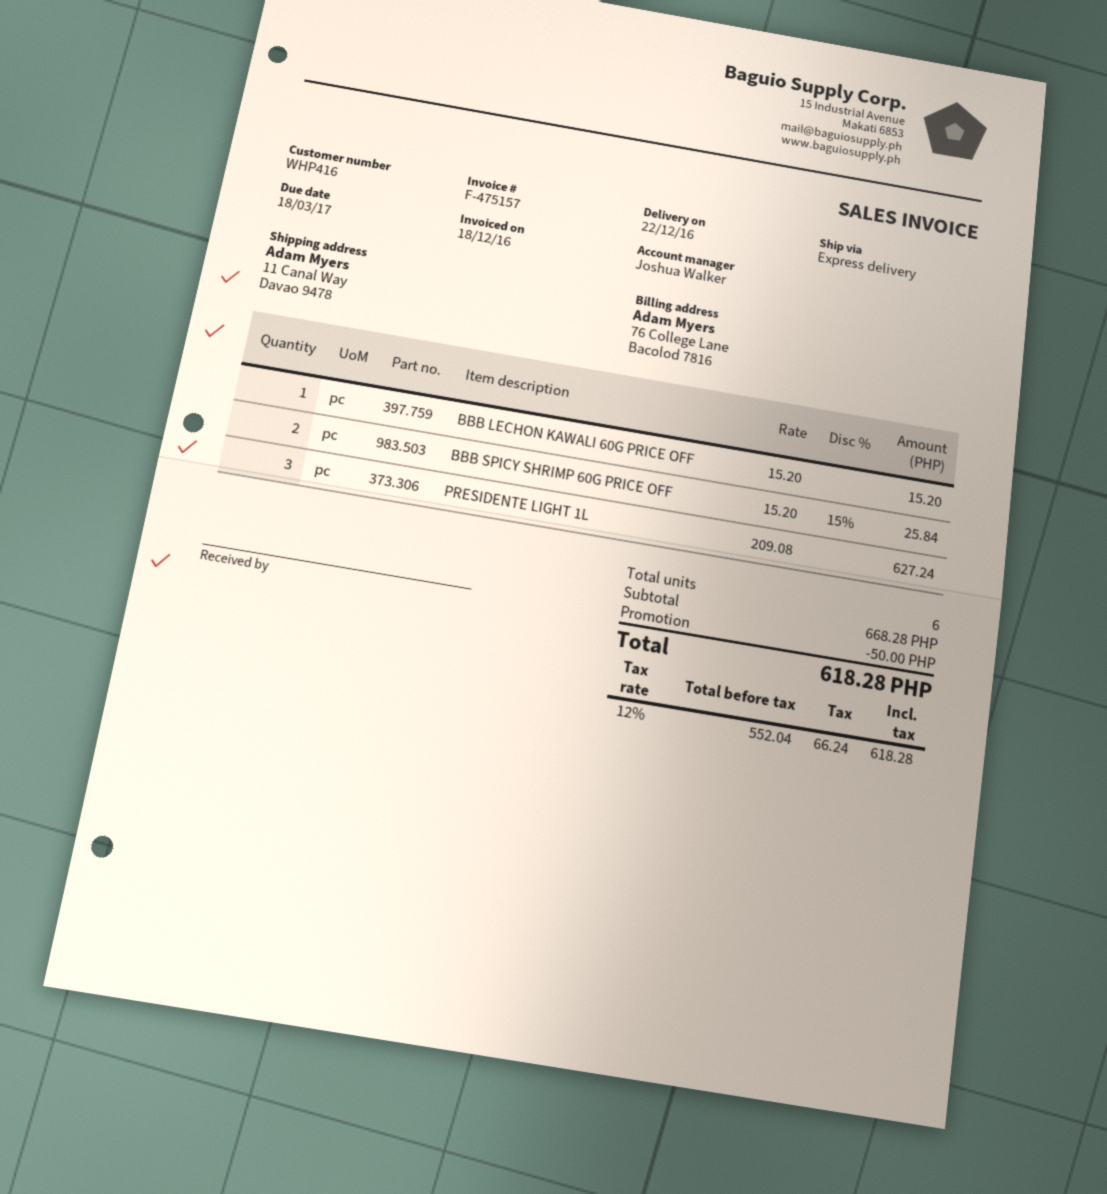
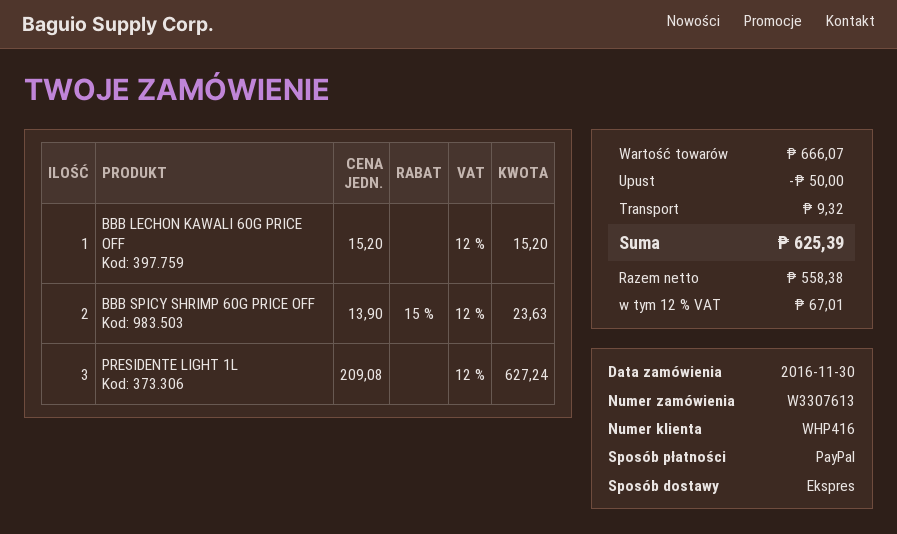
BBB SPICY SHRIMP 60G PRICE OFF: 2 x 15.20 - 15% = 25.84 -> 2 x 13.90 - 15% = 23.63
subtotal: 668.28 -> 666.07
shipping: none -> 9.32
net: 552.04 -> 558.38
tax: 12% = 66.24 -> 12% = 67.01
total: 618.28 -> 625.39

